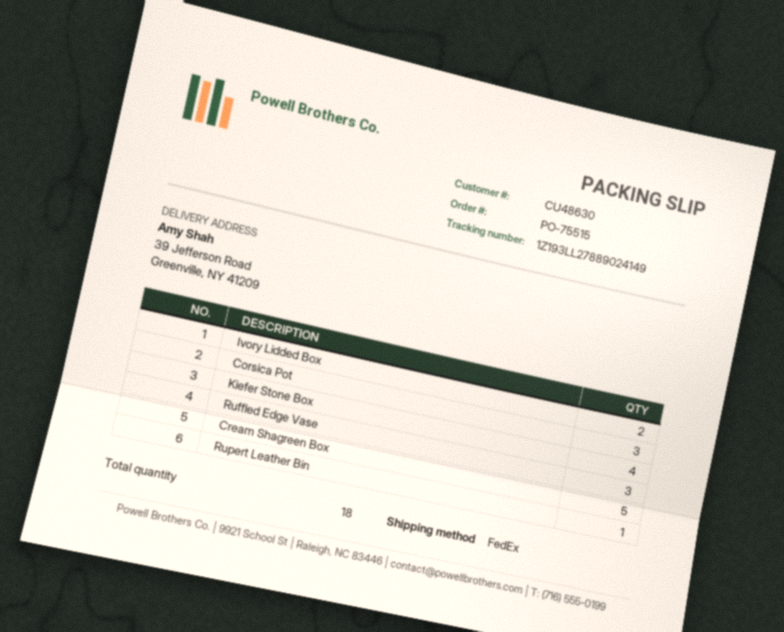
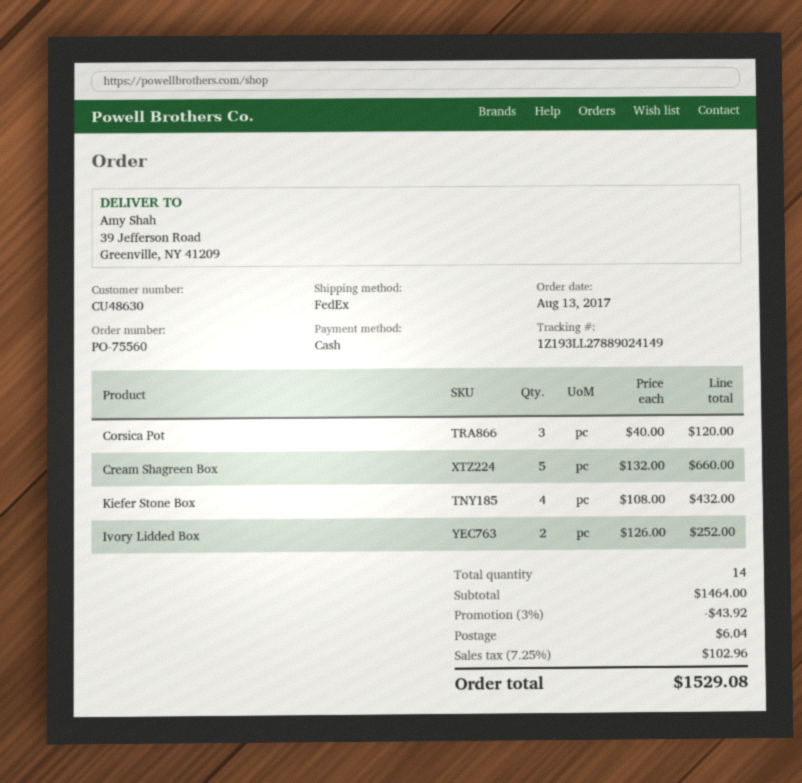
order number: PO-75515 -> PO-75560
Ruffled Edge Vase: 3 -> none
Rupert Leather Bin: 1 -> none
total quantity: 18 -> 14

